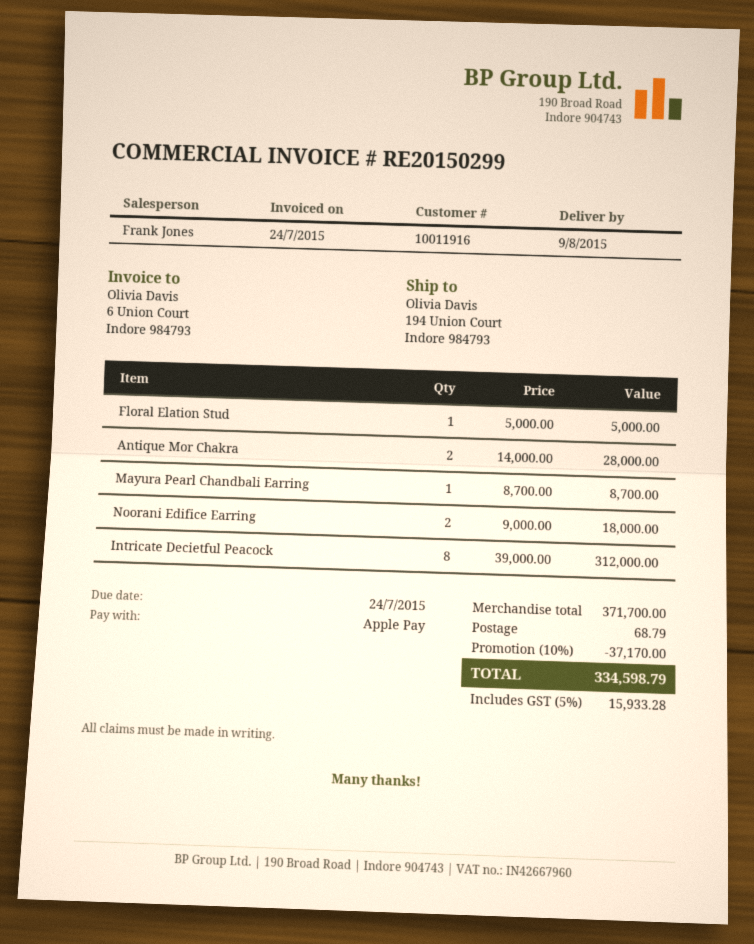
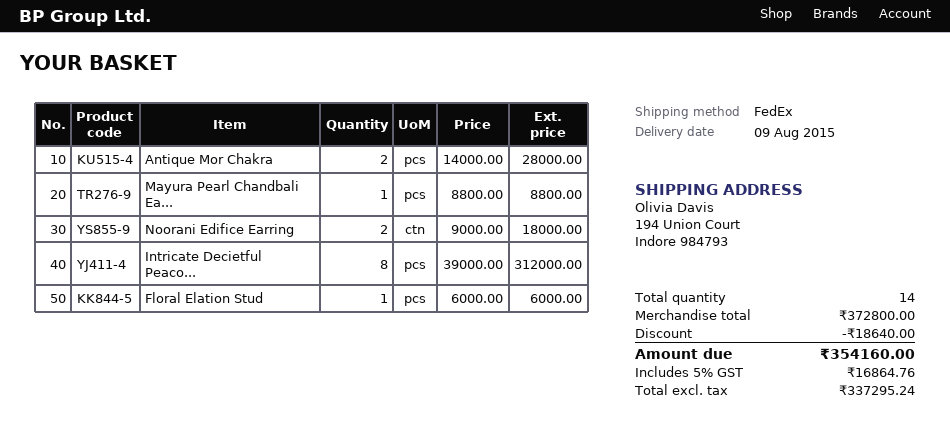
Floral Elation Stud: 1 x 5000.00 = 5000.00 -> 1 x 6000.00 = 6000.00
Mayura Pearl Chandbali Earring: 1 x 8700.00 = 8700.00 -> 1 x 8800.00 = 8800.00
subtotal: 371700.00 -> 372800.00
discount: 37170.00 -> 18640.00
shipping: 68.79 -> none
tax: 5% = 15933.28 -> 5% = 16864.76
total: 334598.79 -> 354160.00

